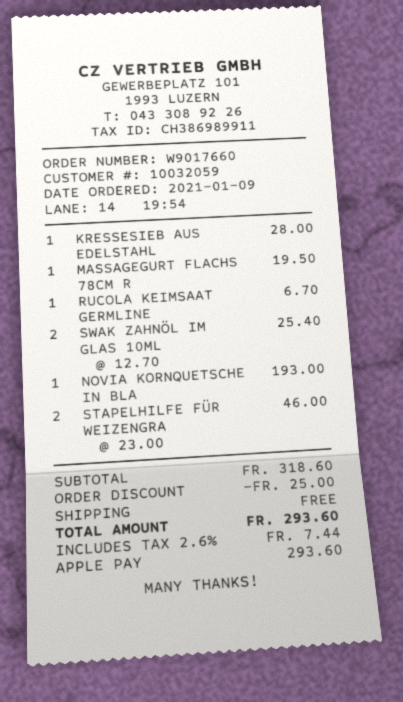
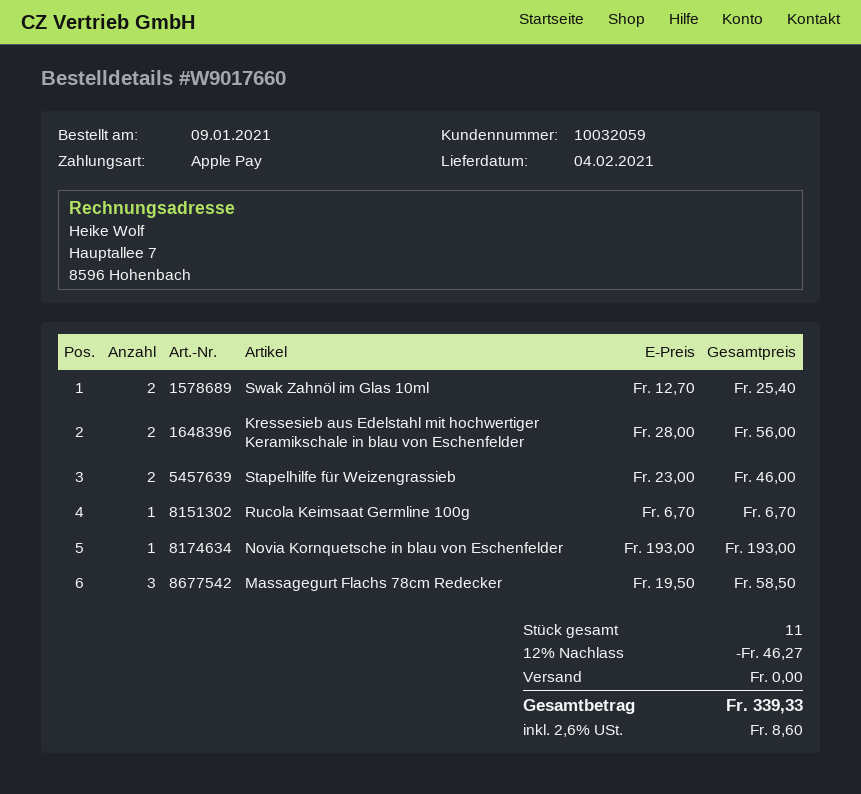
KRESSESIEB AUS EDELSTAHL: 1 x 28.00 = 28.00 -> 2 x 28.00 = 56.00
MASSAGEGURT FLACHS 78CM R: 1 x 19.50 = 19.50 -> 3 x 19.50 = 58.50
discount: 25.00 -> 46.27
tax: 2.6% = 7.44 -> 2.6% = 8.60
total: 293.60 -> 339.33

